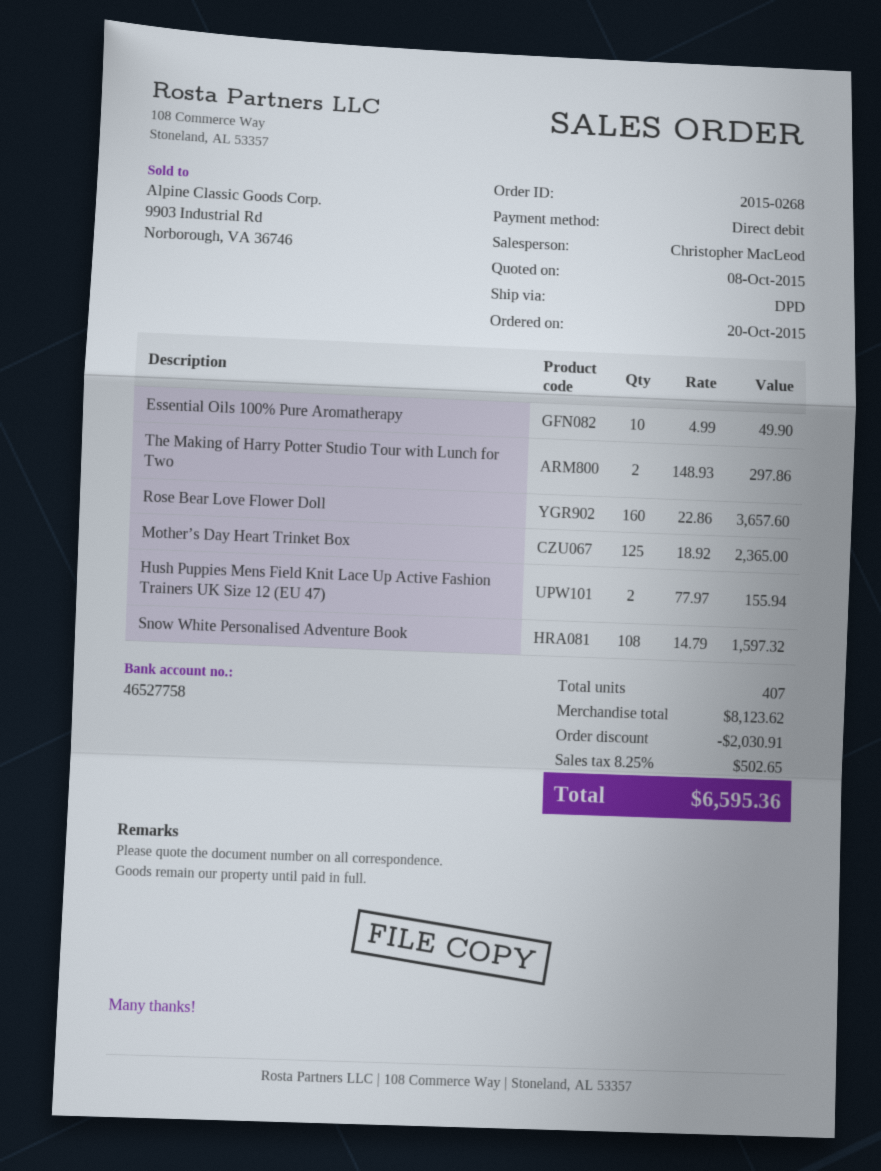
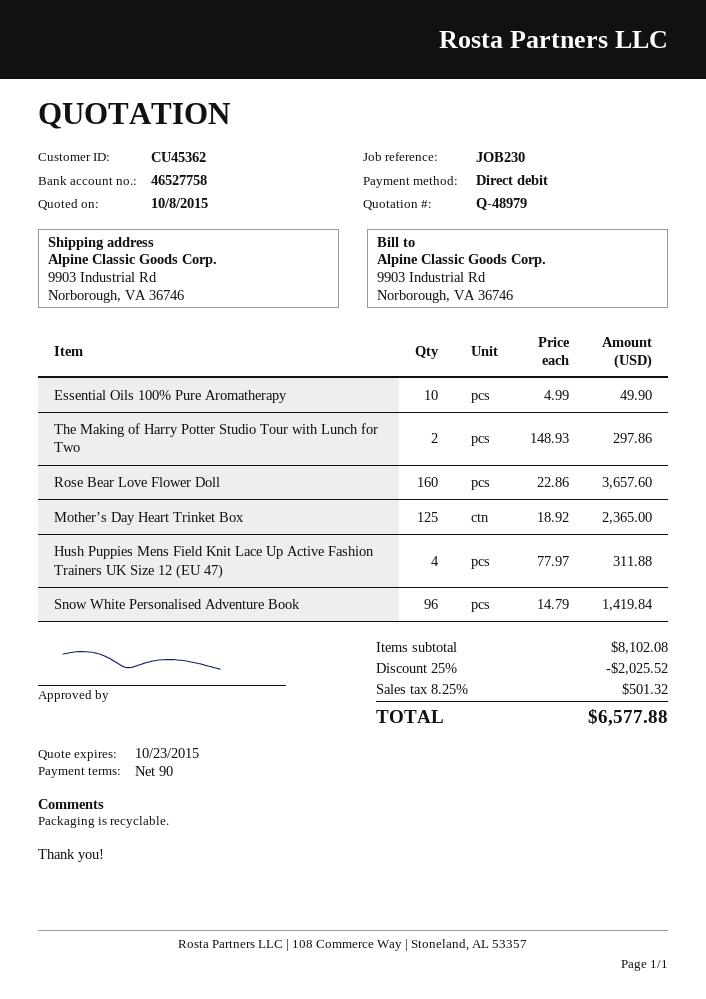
Hush Puppies Mens Field Knit Lace Up Active Fashion Trainers UK Size 12 (EU 47): 2 x 77.97 = 155.94 -> 4 x 77.97 = 311.88
Snow White Personalised Adventure Book: 108 x 14.79 = 1597.32 -> 96 x 14.79 = 1419.84
subtotal: 8123.62 -> 8102.08
discount: 2030.91 -> 2025.52
tax: 8.25% = 502.65 -> 8.25% = 501.32
total: 6595.36 -> 6577.88

